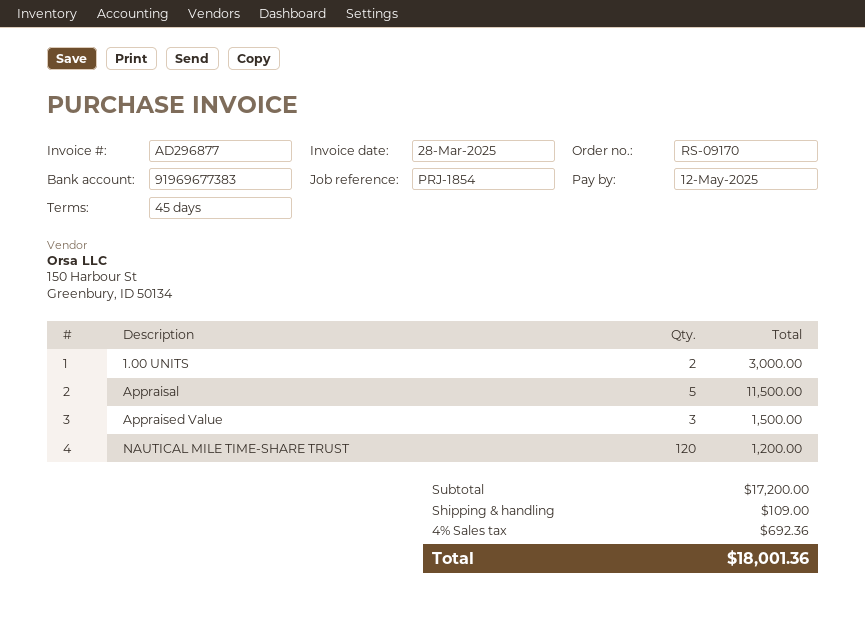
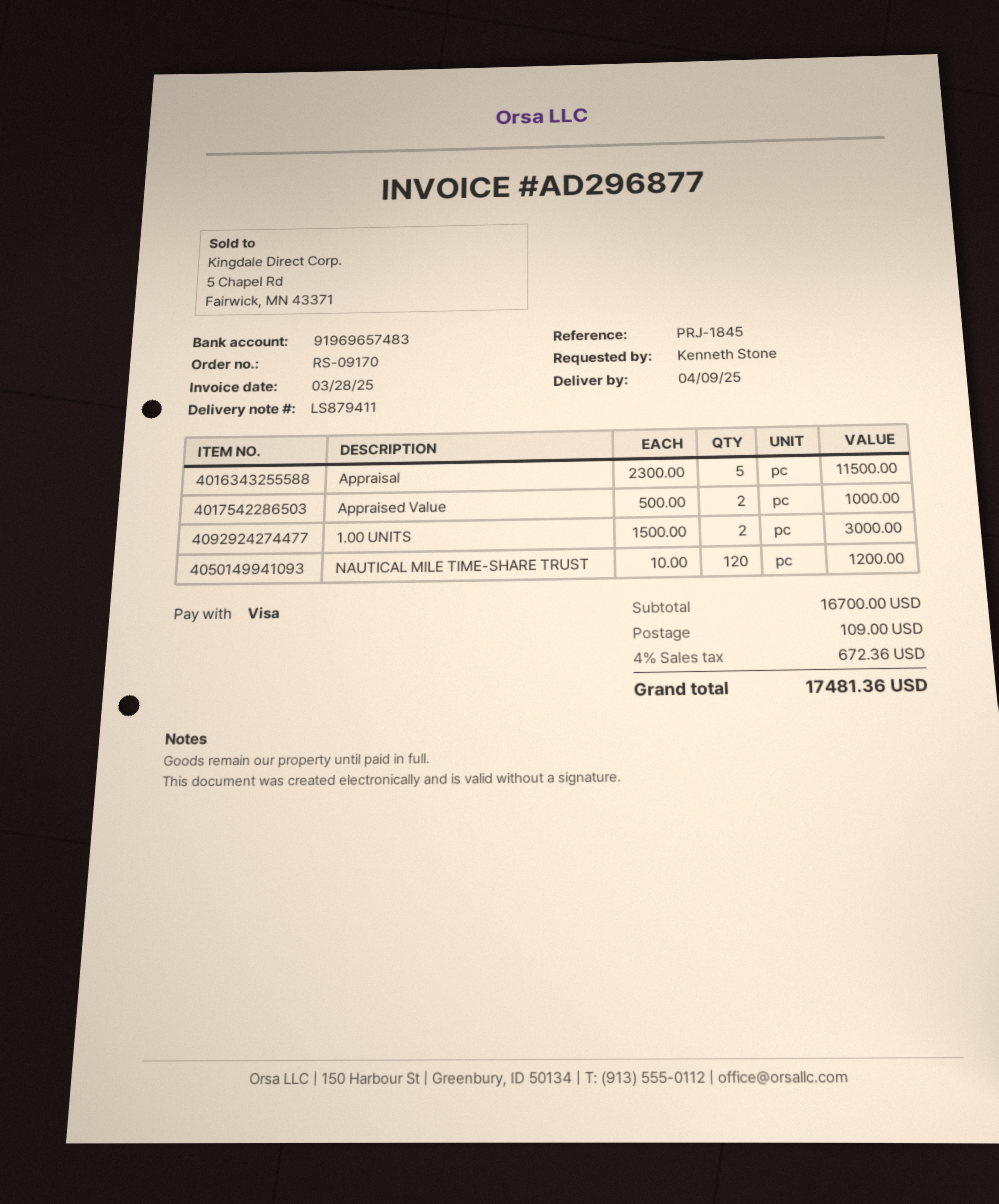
reference: PRJ-1854 -> PRJ-1845
bank account: 91969677383 -> 91969657483
Appraised Value: 3 for 1500.00 -> 2 for 1000.00
subtotal: 17200.00 -> 16700.00
tax: 4% = 692.36 -> 4% = 672.36
total: 18001.36 -> 17481.36

